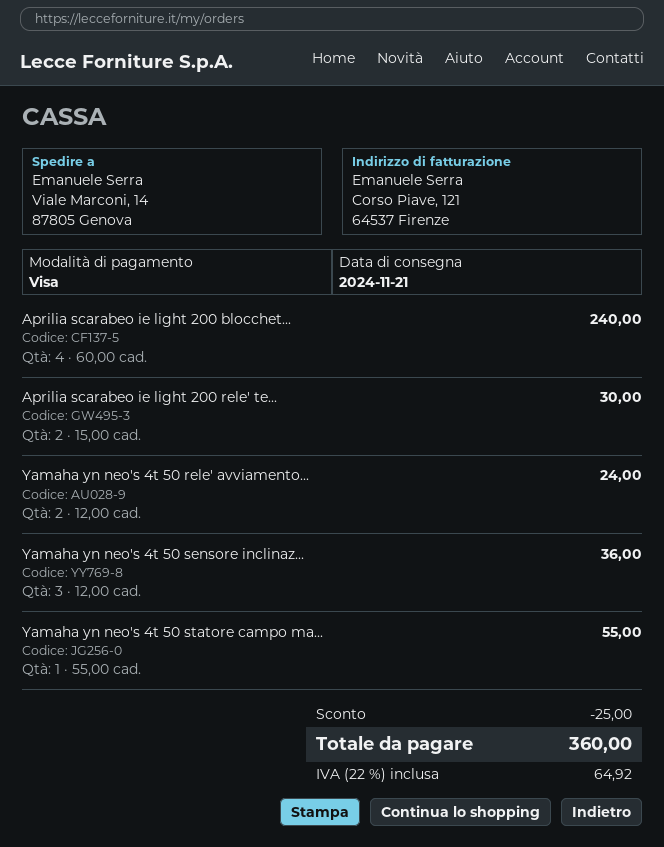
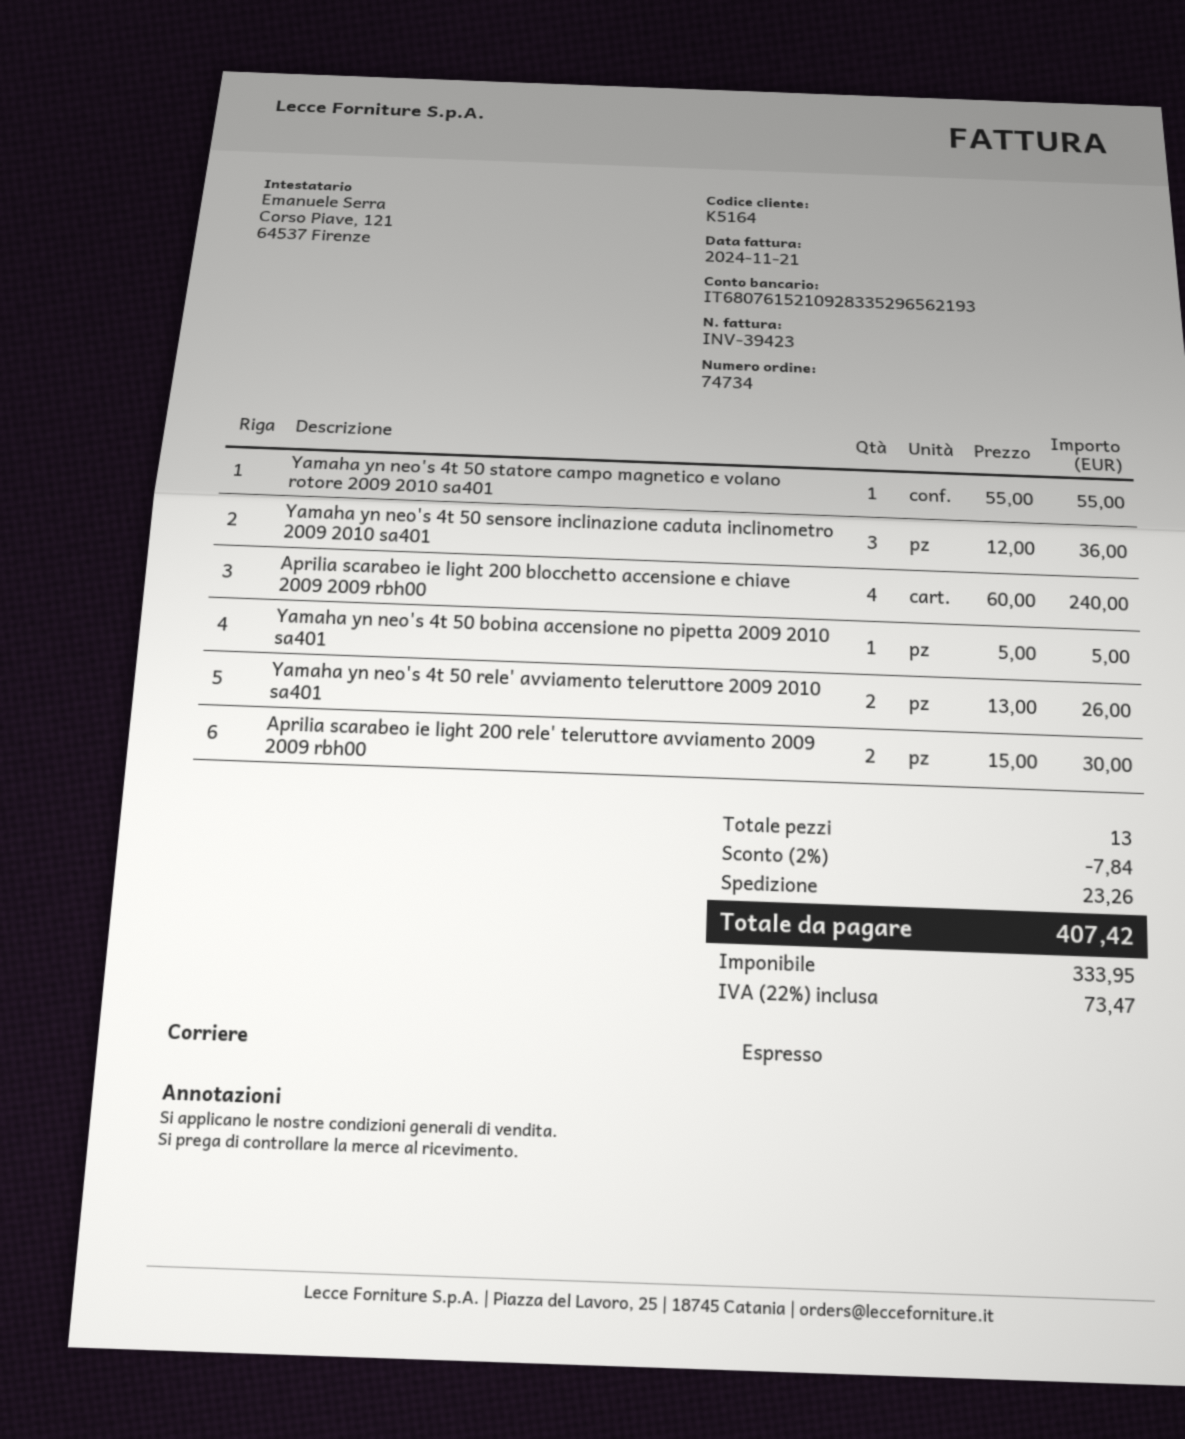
Yamaha yn neo's 4t 50 rele' avviamento...: 2 x 12.00 = 24.00 -> 2 x 13.00 = 26.00
Yamaha yn neo's 4t 50 bobina accensione no pipetta 2009 2010 sa401: none -> 1 x 5.00 = 5.00
discount: 25.00 -> 7.84
shipping: none -> 23.26
tax: 22% = 64.92 -> 22% = 73.47
total: 360.00 -> 407.42

